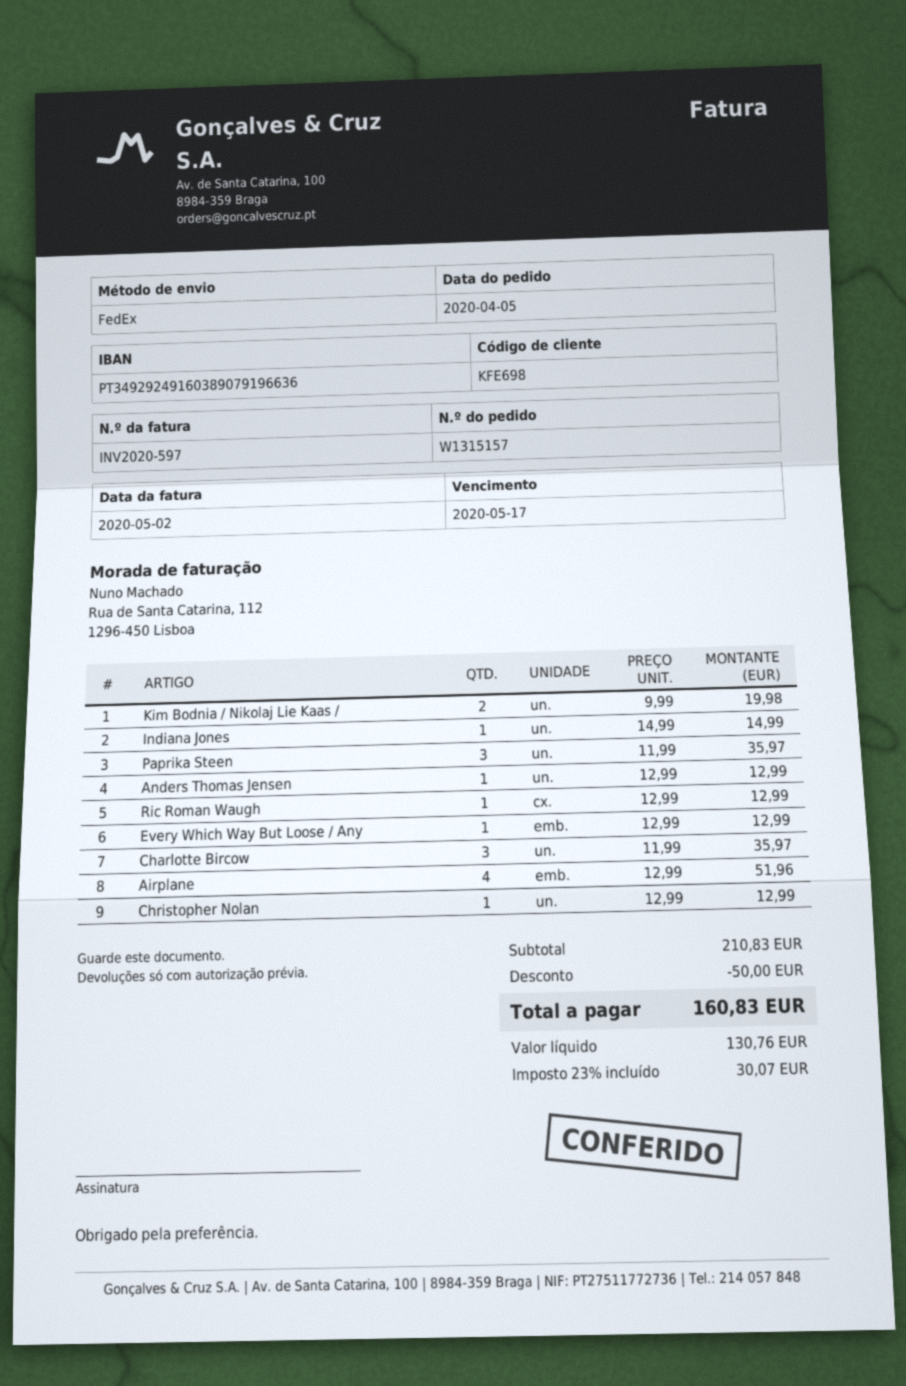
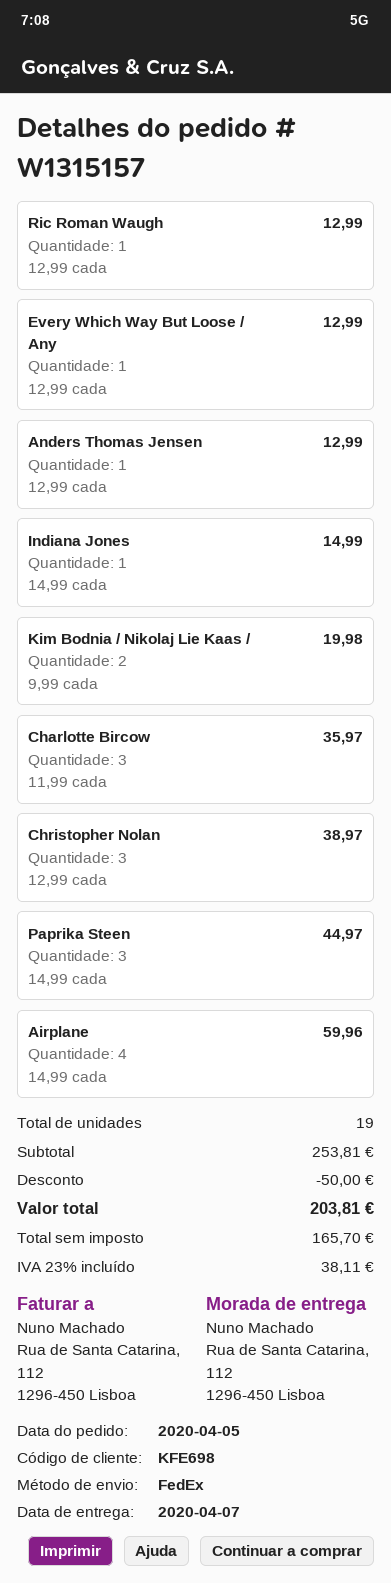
Paprika Steen: 3 x 11.99 = 35.97 -> 3 x 14.99 = 44.97
Airplane: 4 x 12.99 = 51.96 -> 4 x 14.99 = 59.96
Christopher Nolan: 1 x 12.99 = 12.99 -> 3 x 12.99 = 38.97
subtotal: 210.83 -> 253.81
net: 130.76 -> 165.70
tax: 23% = 30.07 -> 23% = 38.11
total: 160.83 -> 203.81

